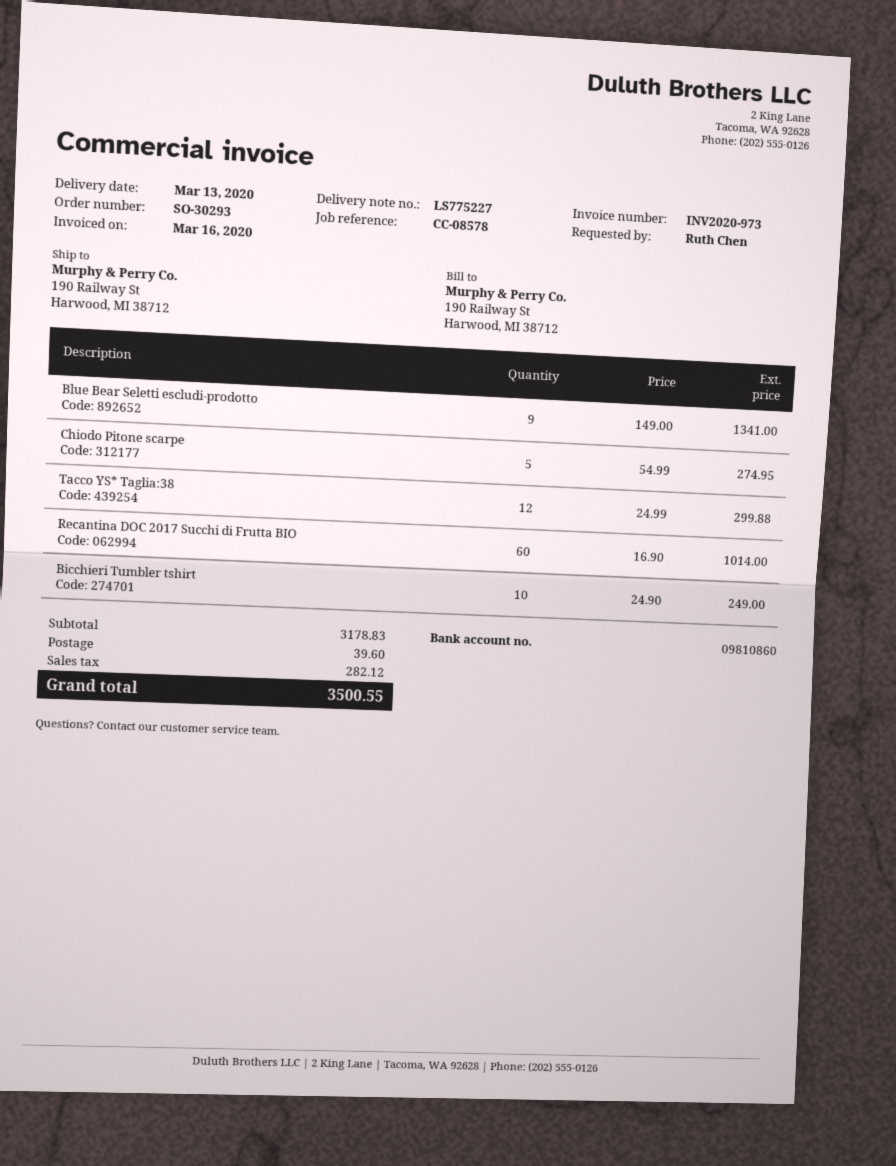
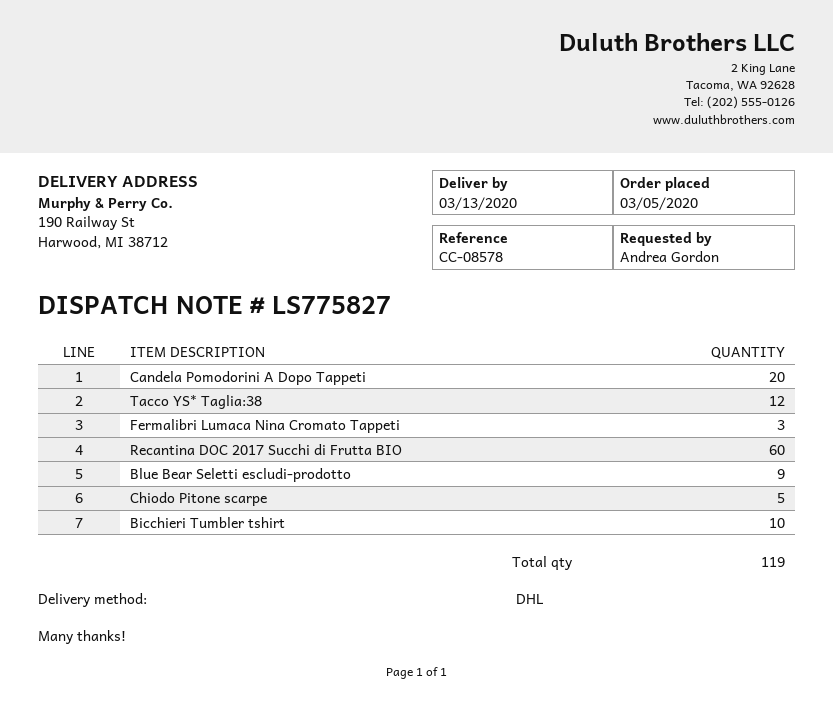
delivery note number: LS775227 -> LS775827
ordered by: Ruth Chen -> Andrea Gordon
Candela Pomodorini A Dopo Tappeti: none -> 20
Fermalibri Lumaca Nina Cromato Tappeti: none -> 3

